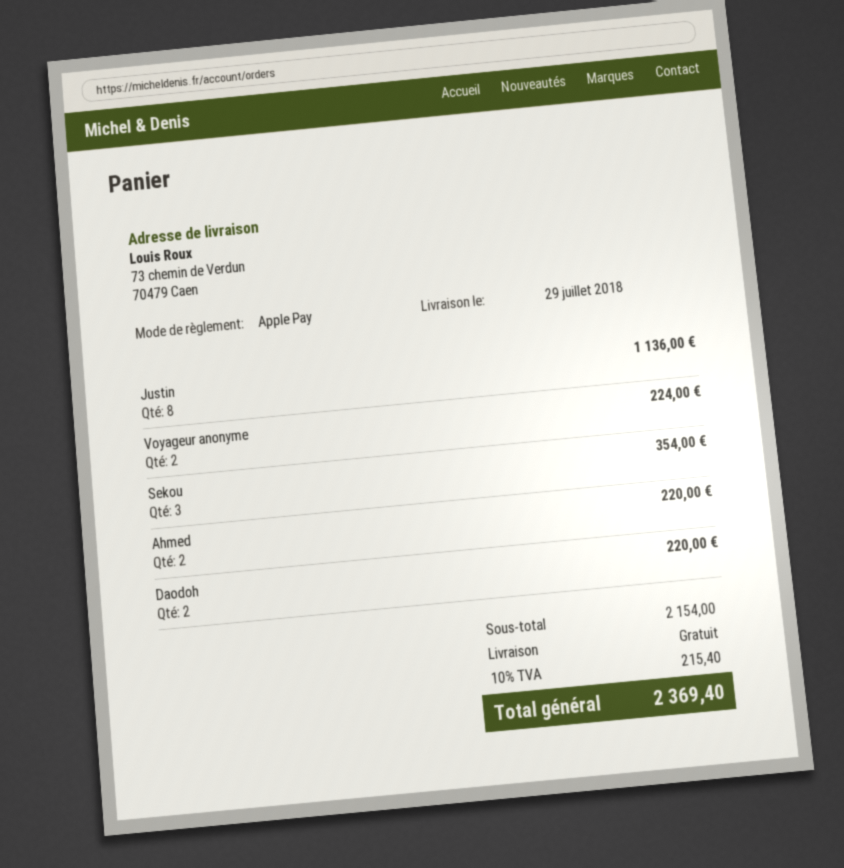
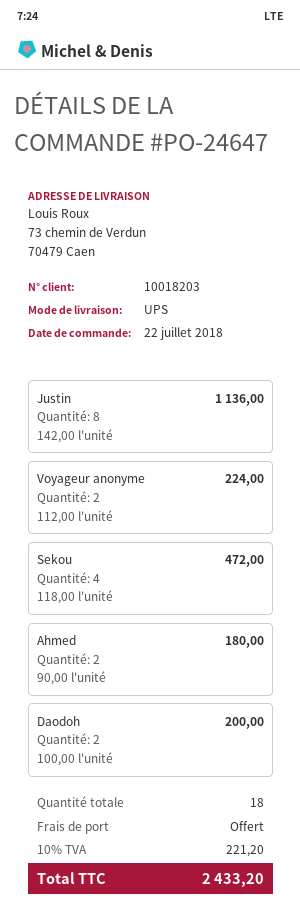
Sekou: 3 for 354.00 -> 4 for 472.00
Ahmed: 2 for 220.00 -> 2 for 180.00
Daodoh: 2 for 220.00 -> 2 for 200.00
tax: 10% = 215.40 -> 10% = 221.20
total: 2369.40 -> 2433.20

